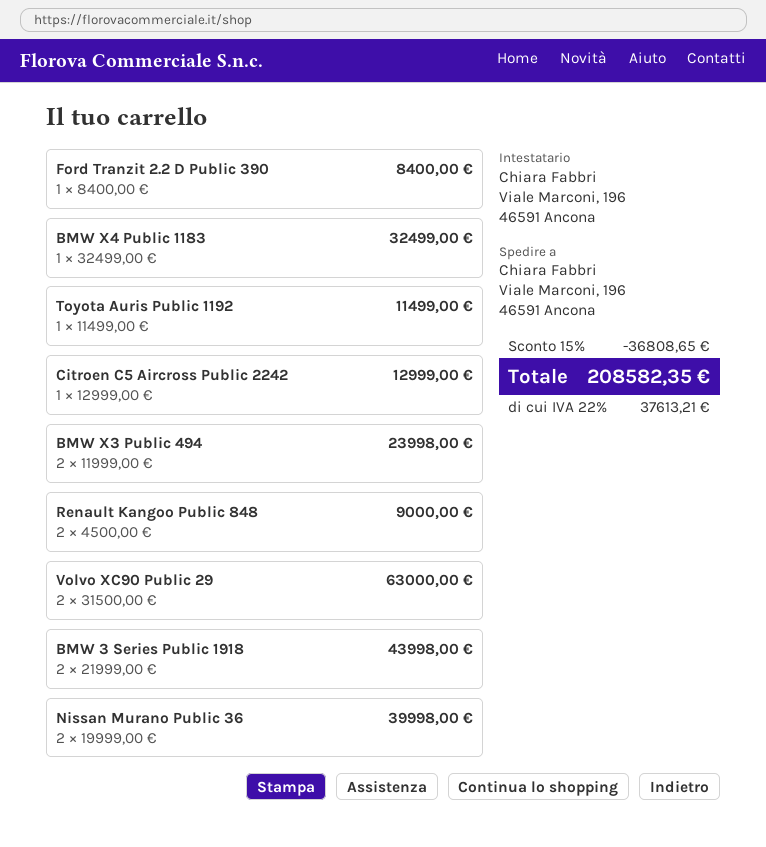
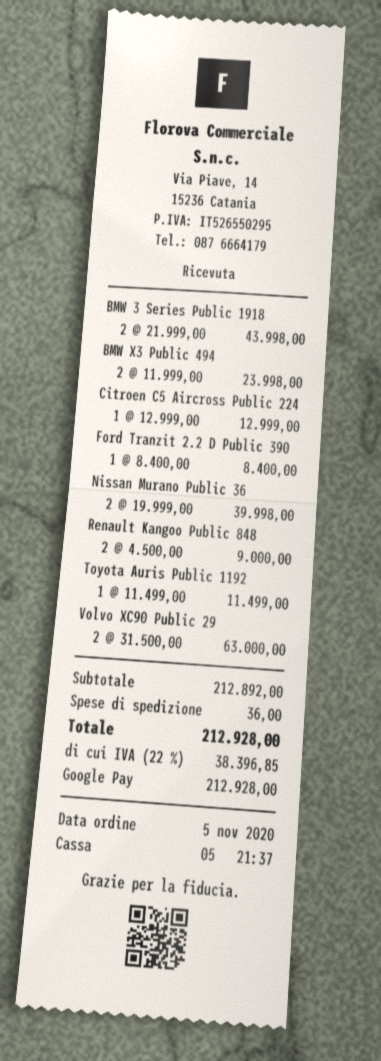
BMW X4 Public 1183: 1 x 32499.00 = 32499.00 -> none
discount: 15% = 36808.65 -> none
shipping: none -> 36.00
tax: 22% = 37613.21 -> 22% = 38396.85
total: 208582.35 -> 212928.00

